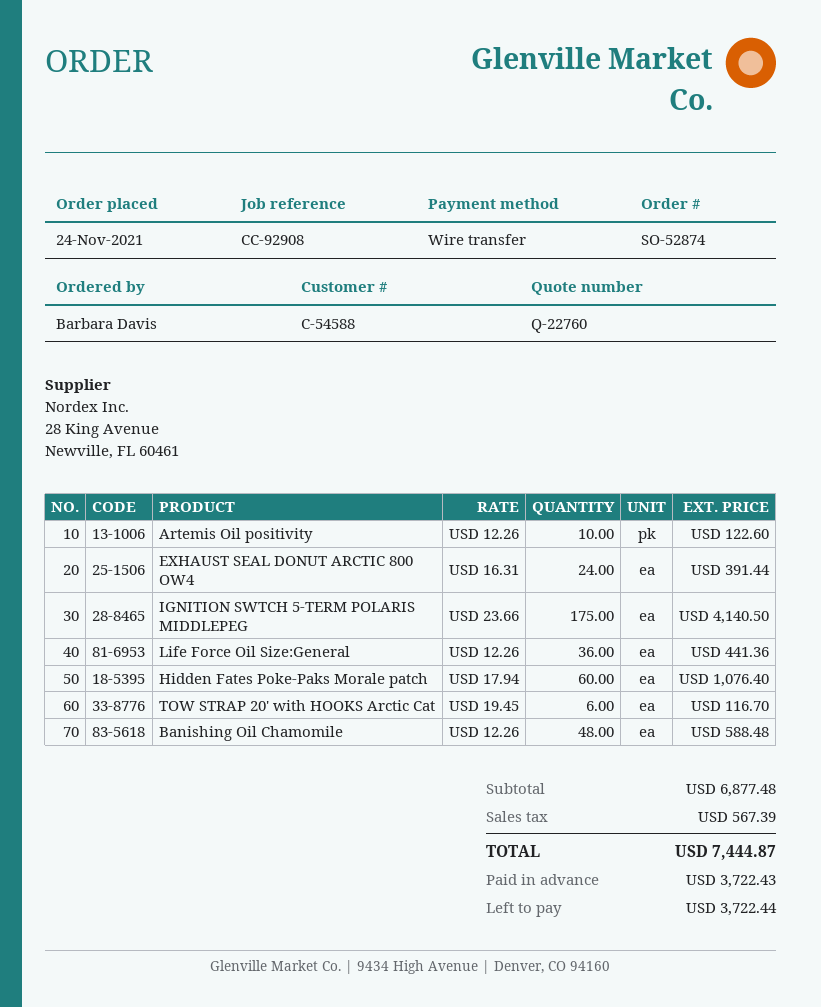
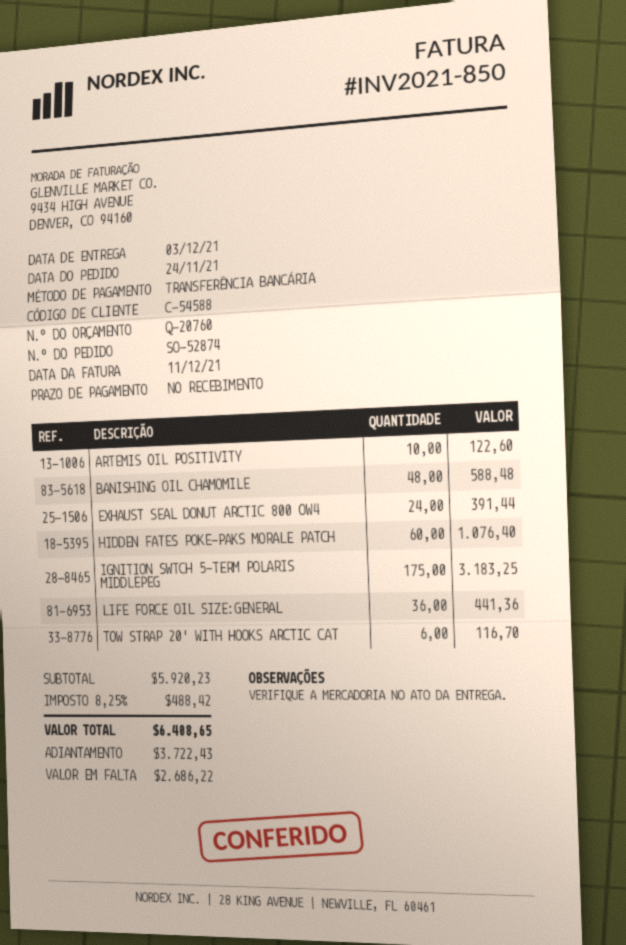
quote number: Q-22760 -> Q-20760
IGNITION SWTCH 5-TERM POLARIS MIDDLEPEG: 175 for 4140.50 -> 175 for 3183.25
subtotal: 6877.48 -> 5920.23
tax: 567.39 -> 488.42
total: 7444.87 -> 6408.65
balance: 3722.44 -> 2686.22

